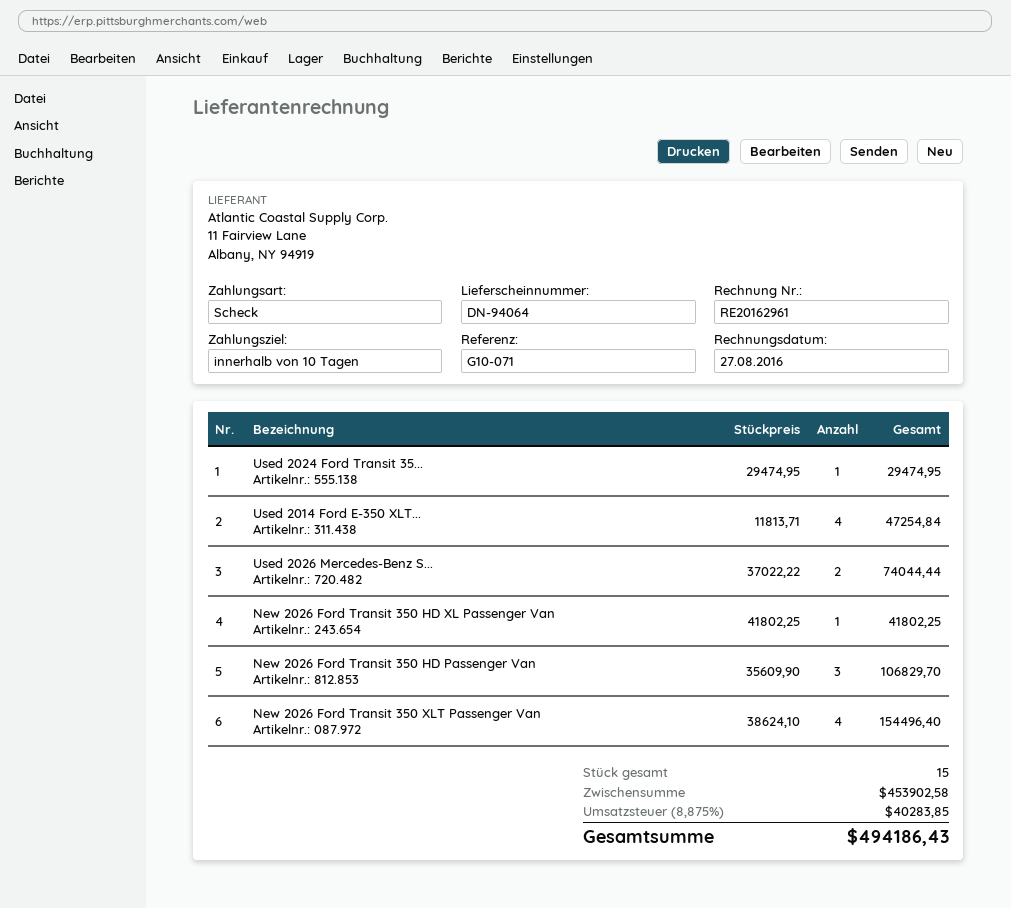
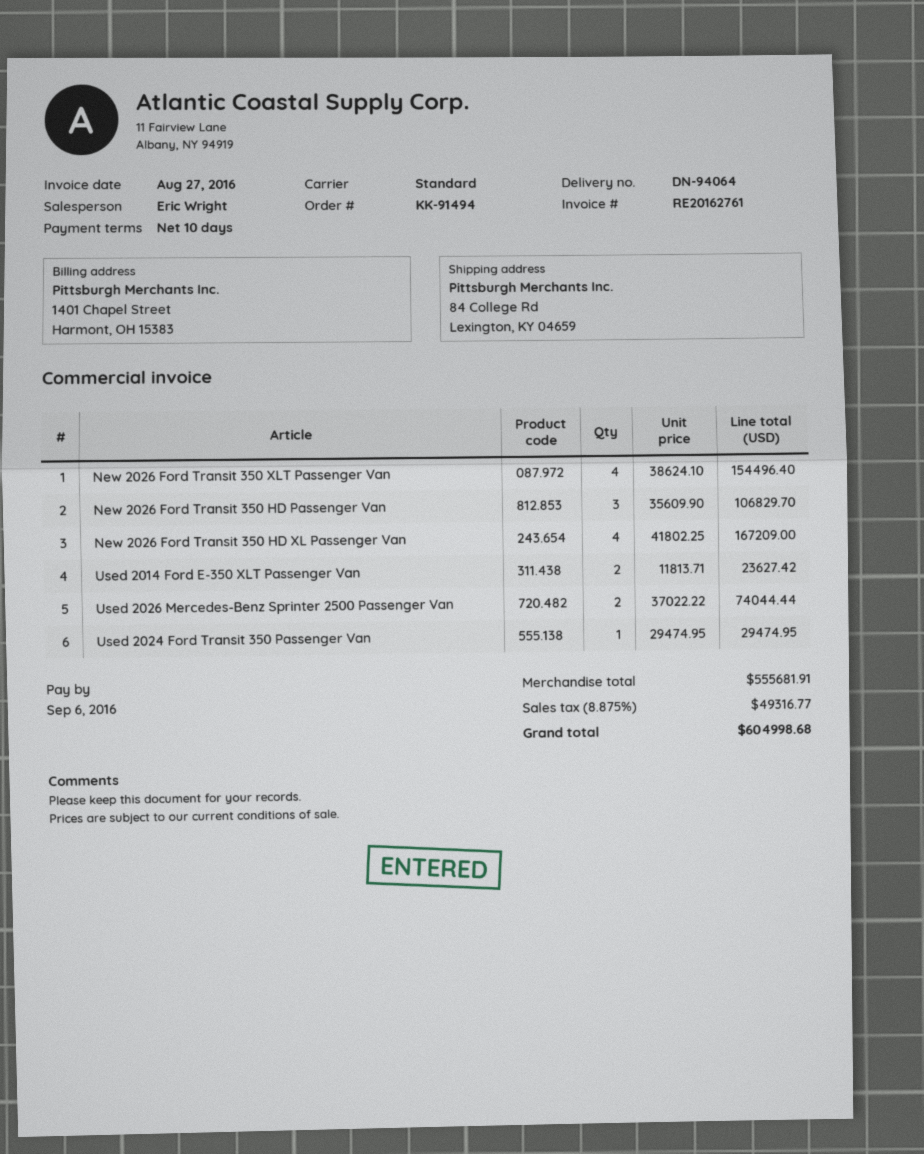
invoice number: RE20162961 -> RE20162761
Used 2014 Ford E-350 XLT...: 4 x 11813.71 = 47254.84 -> 2 x 11813.71 = 23627.42
New 2026 Ford Transit 350 HD XL Passenger Van: 1 x 41802.25 = 41802.25 -> 4 x 41802.25 = 167209.00
subtotal: 453902.58 -> 555681.91
tax: 8.875% = 40283.85 -> 8.875% = 49316.77
total: 494186.43 -> 604998.68

